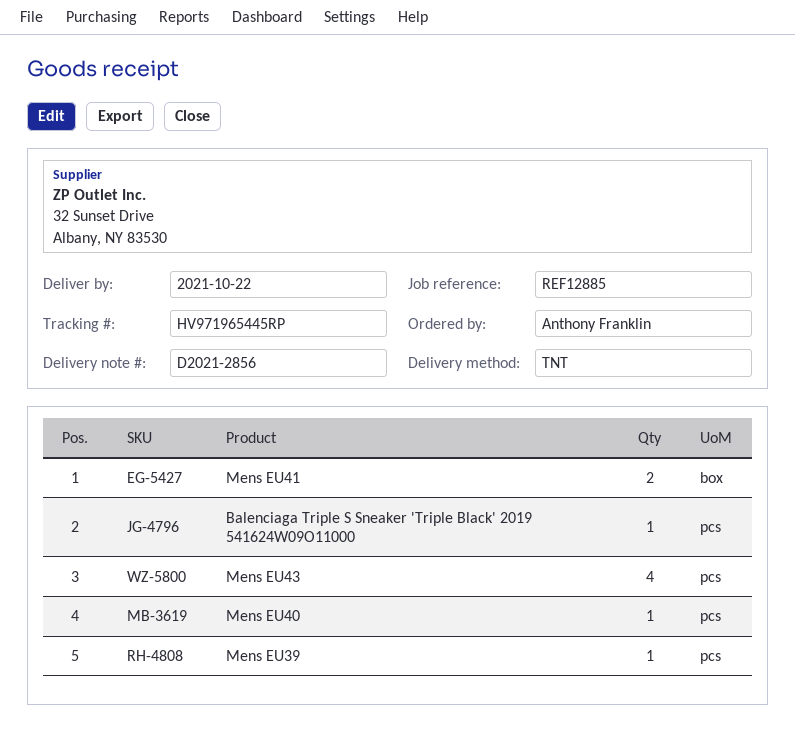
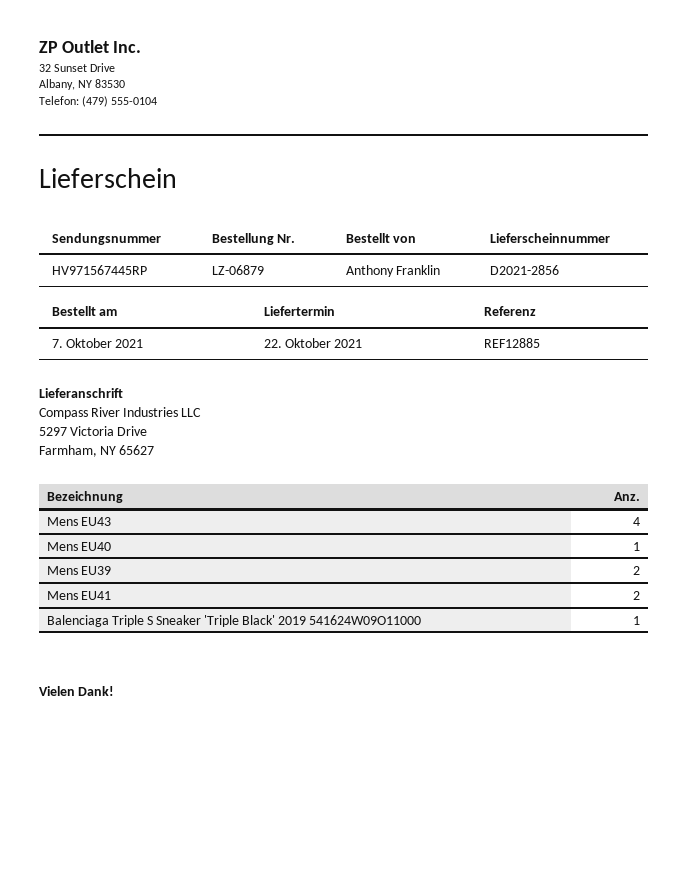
tracking number: HV971965445RP -> HV971567445RP
Mens EU39: 1 -> 2

